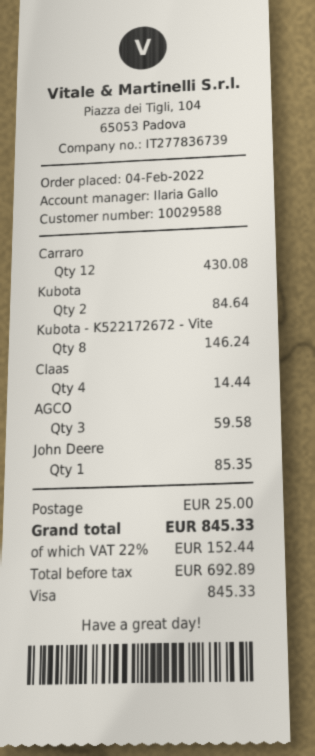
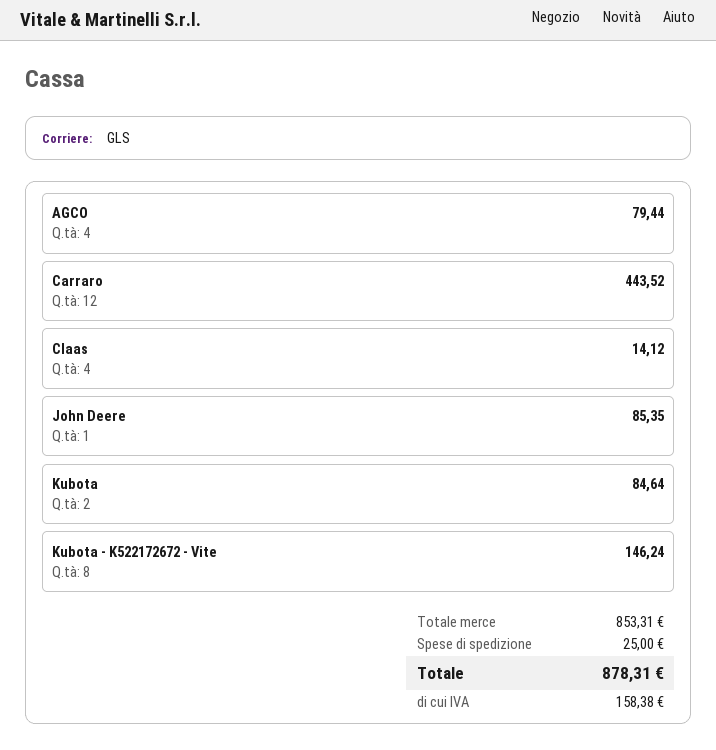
Carraro: 12 for 430.08 -> 12 for 443.52
Claas: 4 for 14.44 -> 4 for 14.12
AGCO: 3 for 59.58 -> 4 for 79.44
tax: 152.44 -> 158.38
total: 845.33 -> 878.31

